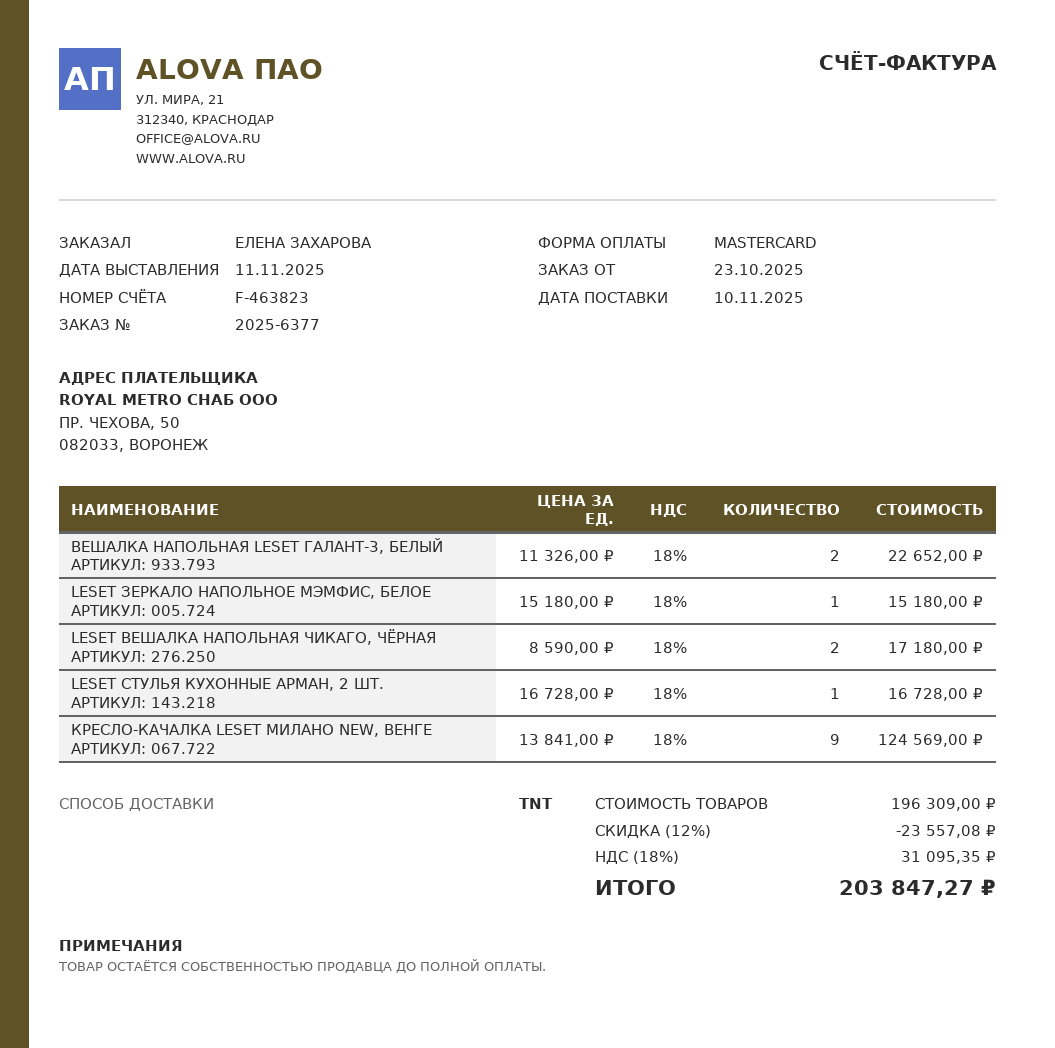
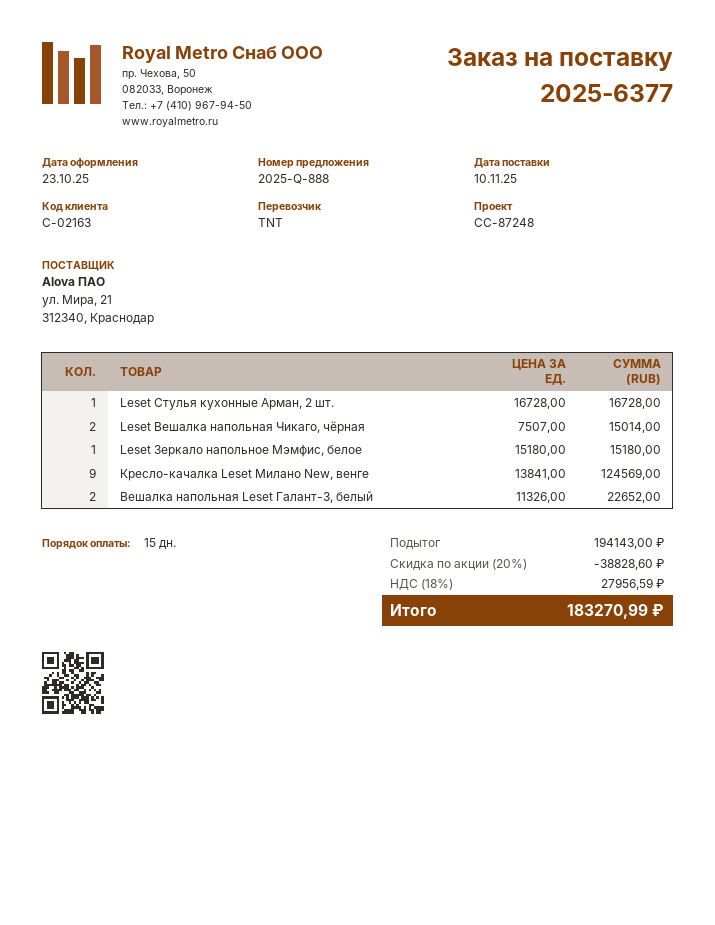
LESET ВЕШАЛКА НАПОЛЬНАЯ ЧИКАГО, ЧЁРНАЯ: 2 x 8590.00 = 17180.00 -> 2 x 7507.00 = 15014.00
subtotal: 196309.00 -> 194143.00
discount: 12% = 23557.08 -> 20% = 38828.60
tax: 18% = 31095.35 -> 18% = 27956.59
total: 203847.27 -> 183270.99

